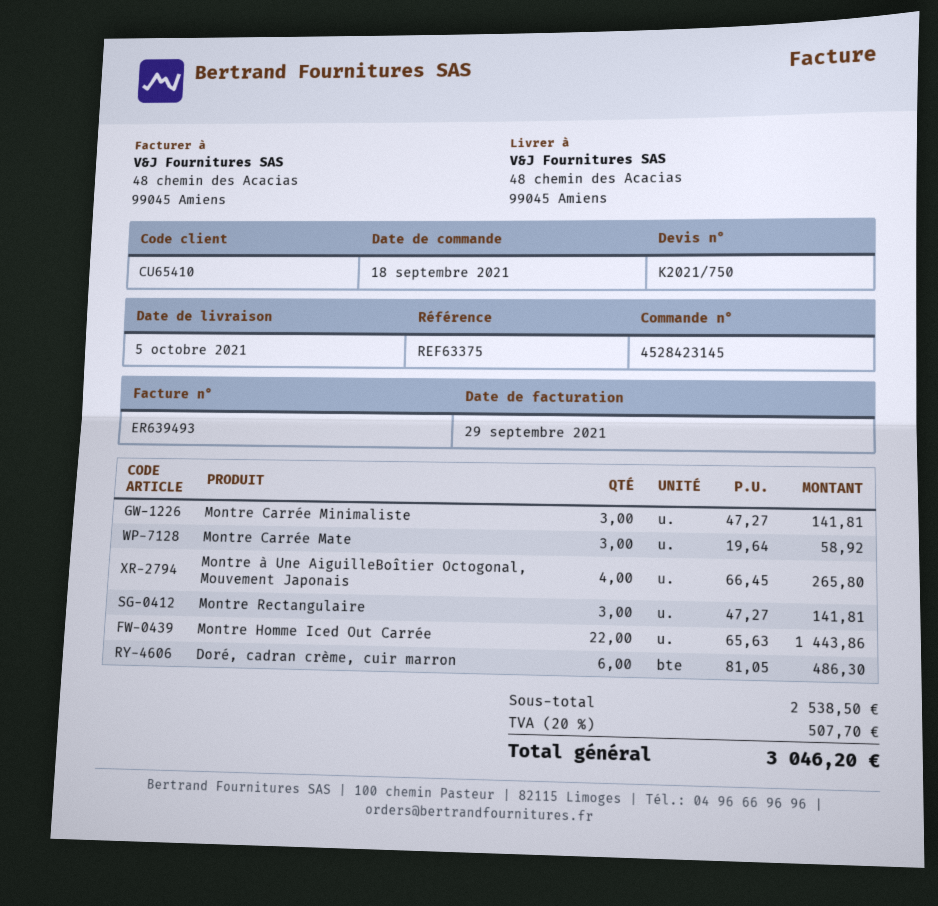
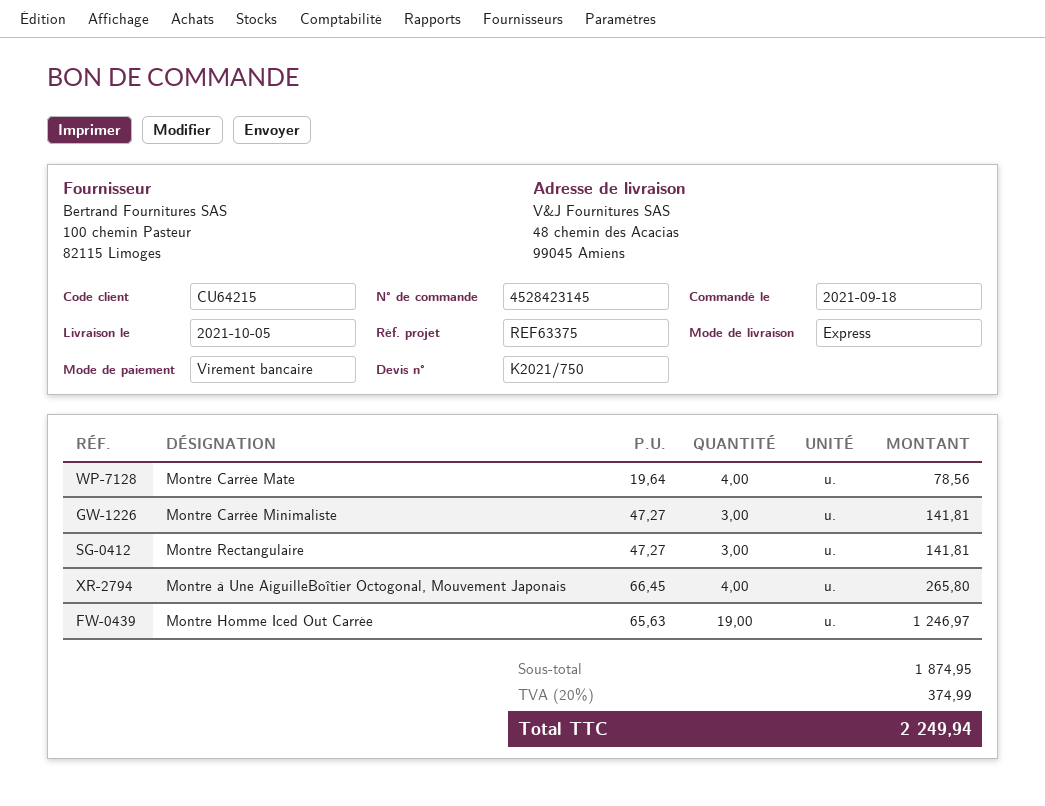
customer number: CU65410 -> CU64215
Montre Carrée Mate: 3 x 19.64 = 58.92 -> 4 x 19.64 = 78.56
Montre Homme Iced Out Carrée: 22 x 65.63 = 1443.86 -> 19 x 65.63 = 1246.97
Doré, cadran crème, cuir marron: 6 x 81.05 = 486.30 -> none
subtotal: 2538.50 -> 1874.95
tax: 20% = 507.70 -> 20% = 374.99
total: 3046.20 -> 2249.94

